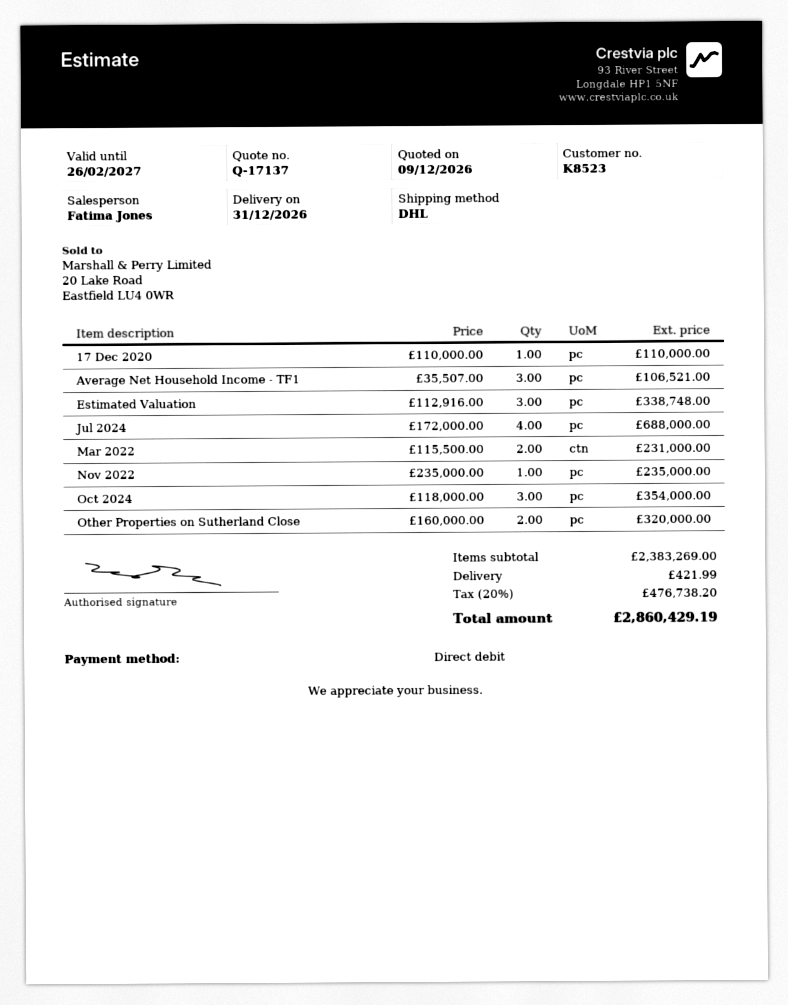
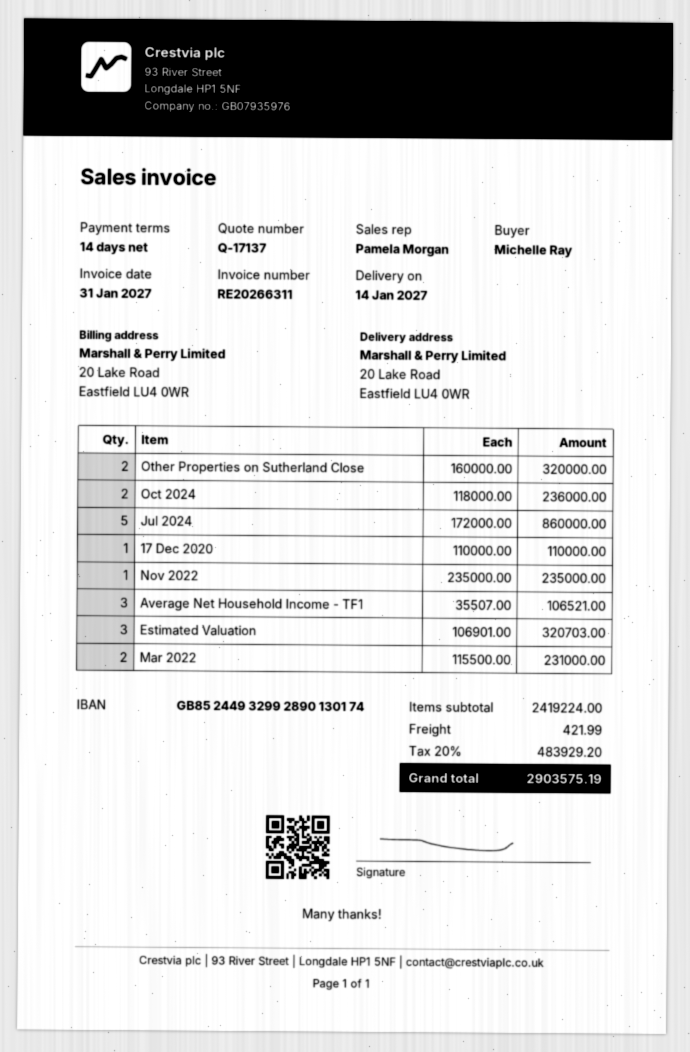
delivery date: 2026-12-31 -> 2027-01-14
sales rep: Fatima Jones -> Pamela Morgan
Estimated Valuation: 3 x 112916.00 = 338748.00 -> 3 x 106901.00 = 320703.00
Jul 2024: 4 x 172000.00 = 688000.00 -> 5 x 172000.00 = 860000.00
Oct 2024: 3 x 118000.00 = 354000.00 -> 2 x 118000.00 = 236000.00
subtotal: 2383269.00 -> 2419224.00
tax: 20% = 476738.20 -> 20% = 483929.20
total: 2860429.19 -> 2903575.19

